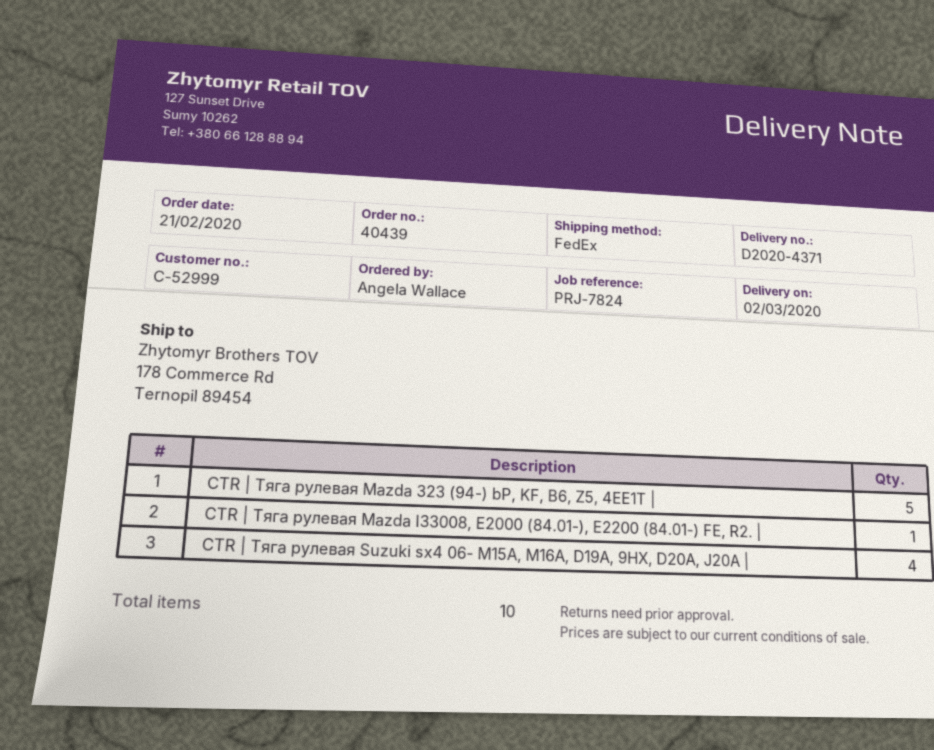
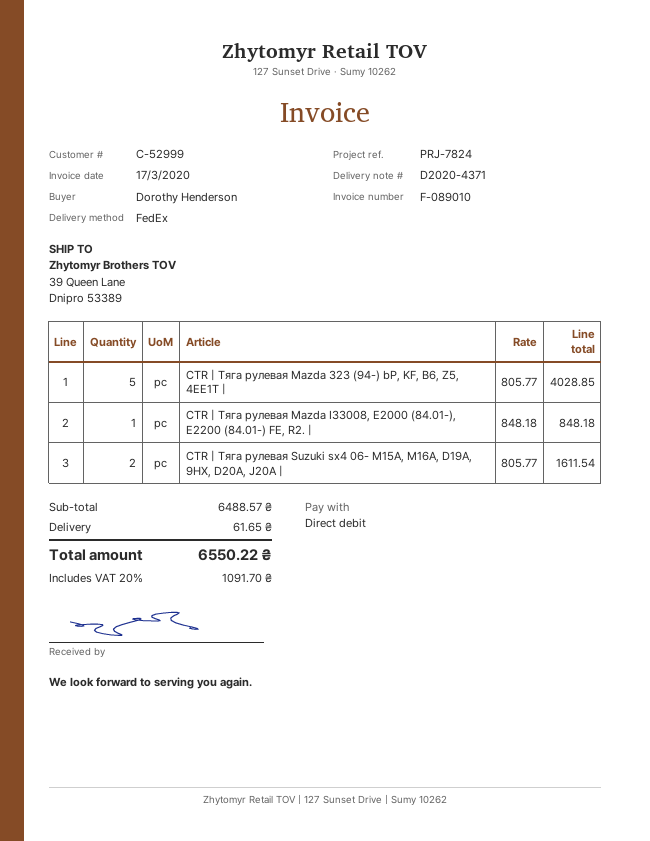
ordered by: Angela Wallace -> Dorothy Henderson
ship to: 178 Commerce Rd, Ternopil 89454 -> 39 Queen Lane, Dnipro 53389
CTR | Тяга рулевая Suzuki sx4 06- M15A, M16A, D19A, 9HX, D20A, J20A |: 4 -> 2

